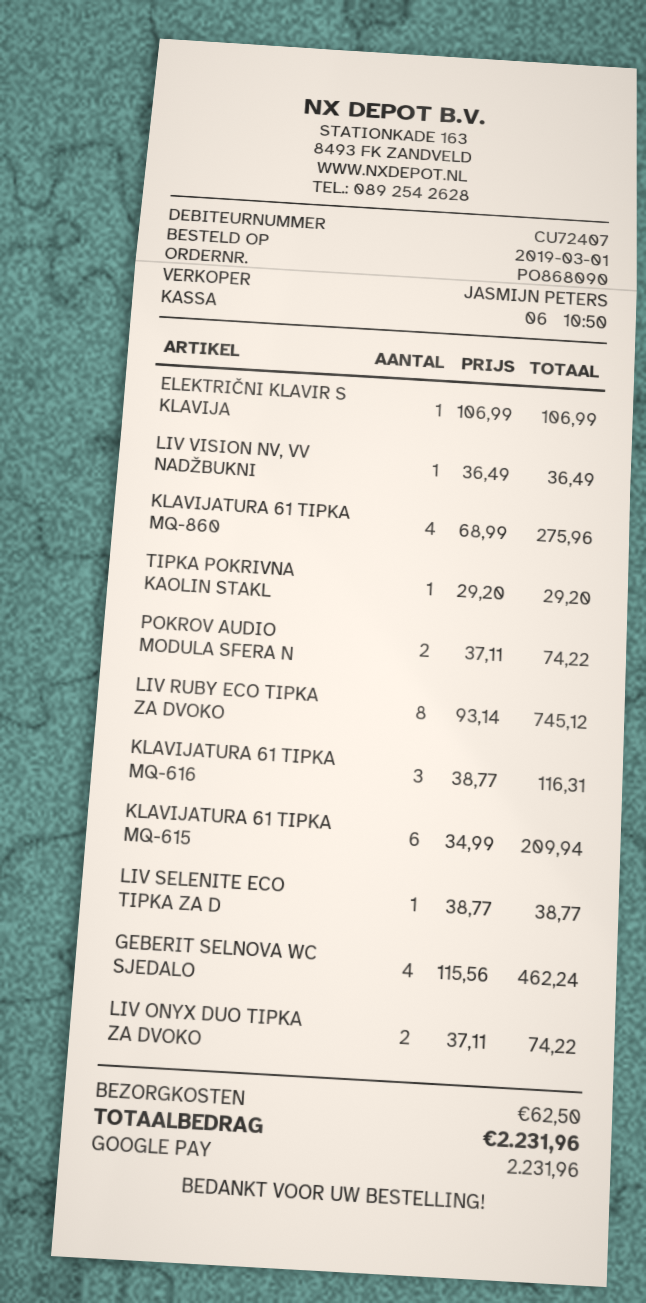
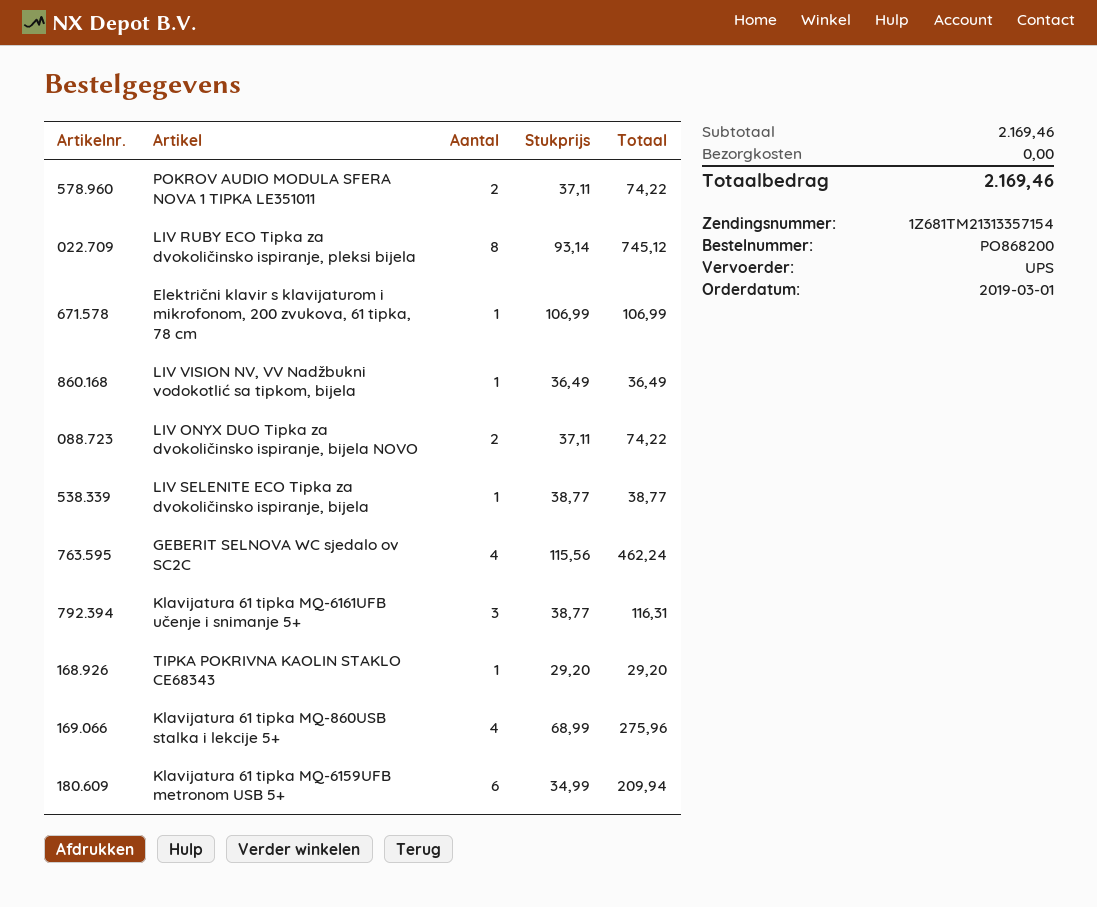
order number: PO868090 -> PO868200
shipping: 62.50 -> 0.00
total: 2231.96 -> 2169.46

